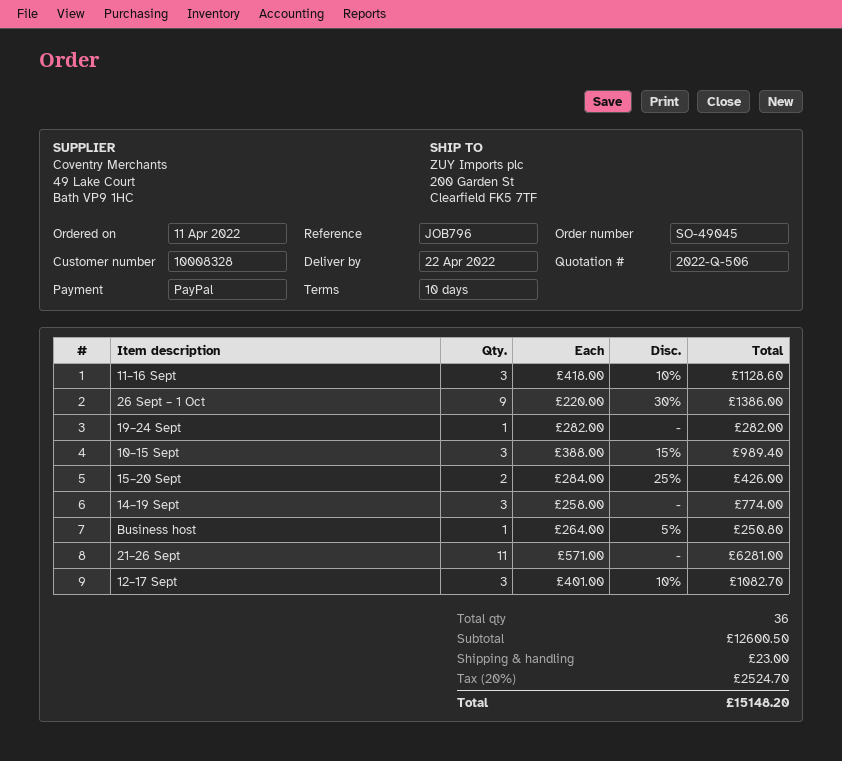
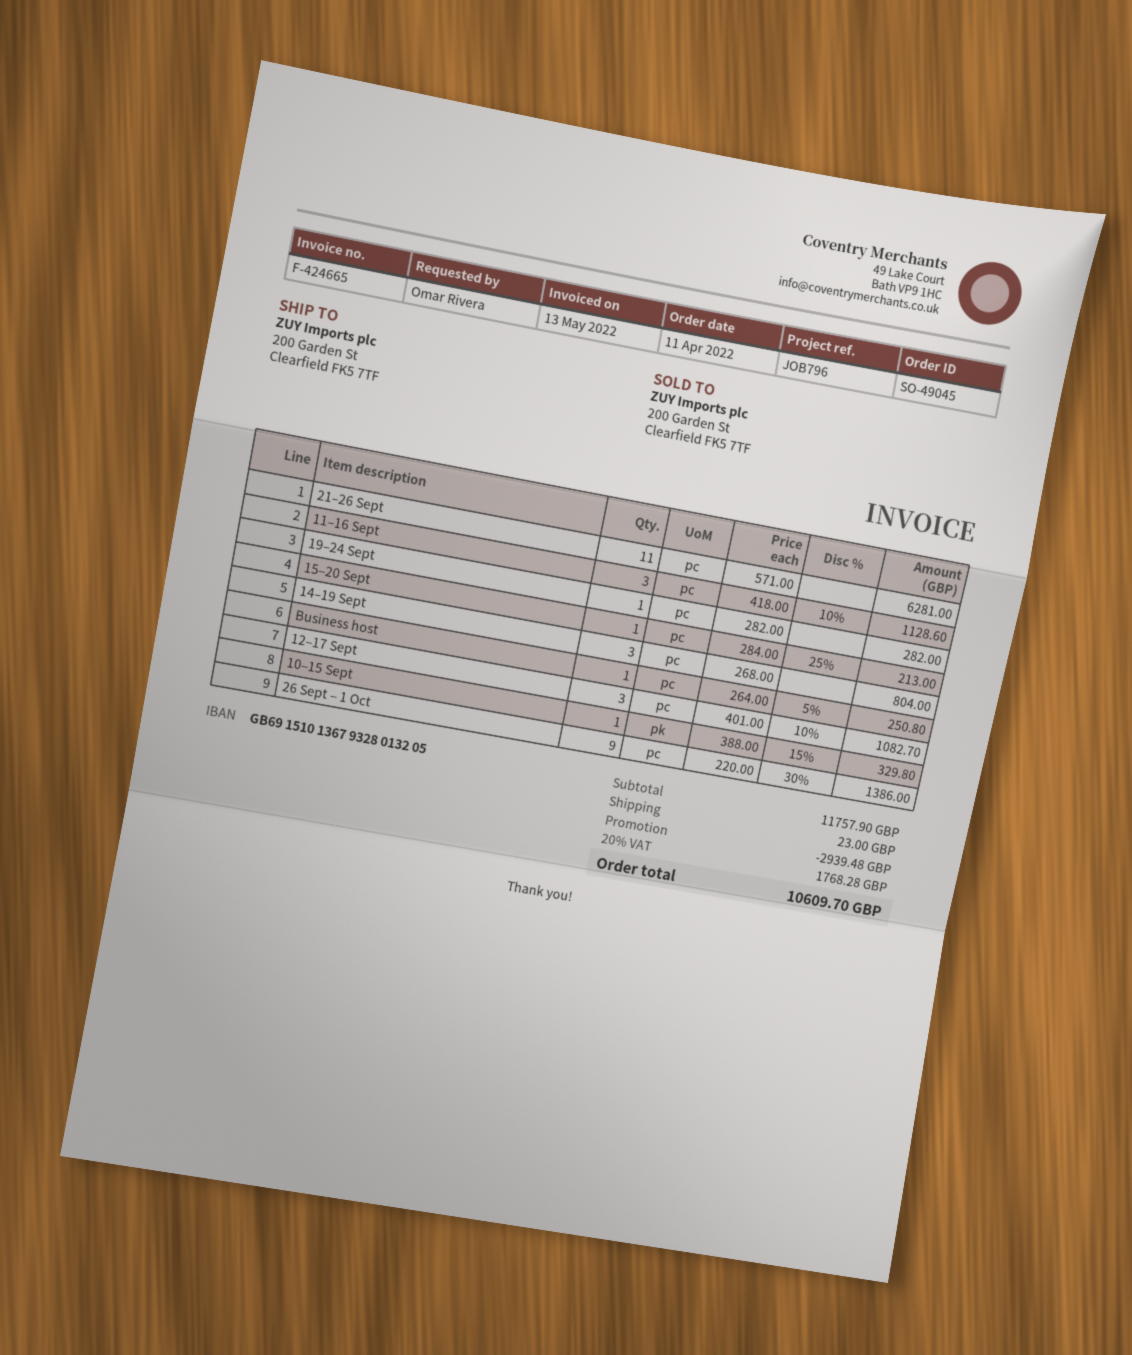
10–15 Sept: 3 x 388.00 - 15% = 989.40 -> 1 x 388.00 - 15% = 329.80
15–20 Sept: 2 x 284.00 - 25% = 426.00 -> 1 x 284.00 - 25% = 213.00
14–19 Sept: 3 x 258.00 = 774.00 -> 3 x 268.00 = 804.00
subtotal: 12600.50 -> 11757.90
discount: none -> 2939.48
tax: 20% = 2524.70 -> 20% = 1768.28
total: 15148.20 -> 10609.70

